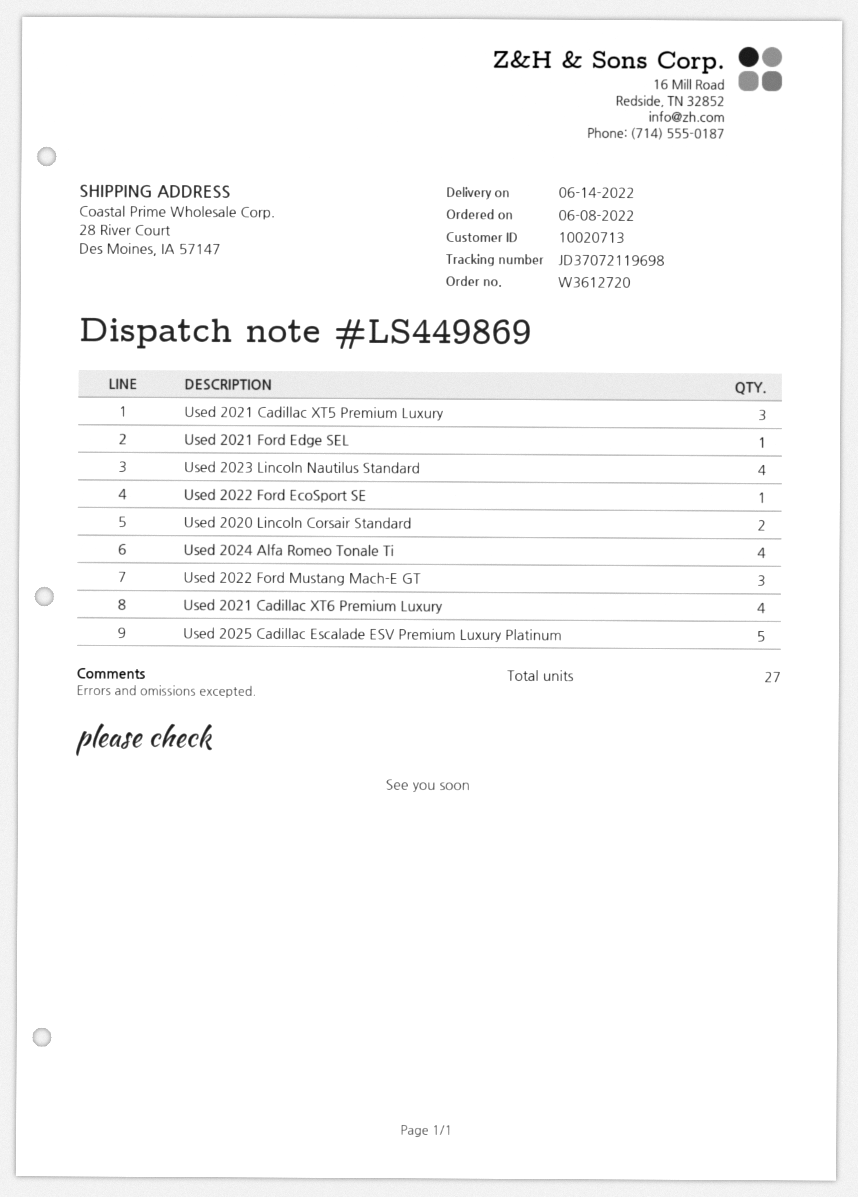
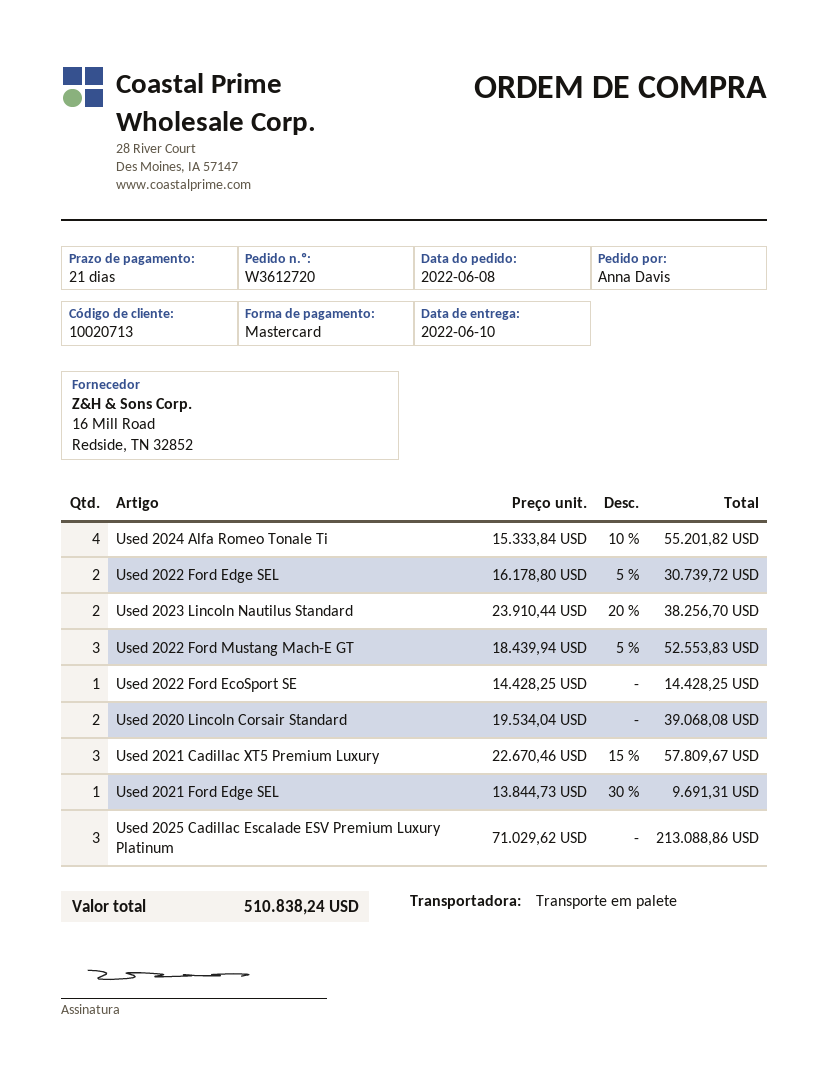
delivery date: 2022-06-14 -> 2022-06-10
Used 2023 Lincoln Nautilus Standard: 4 -> 2
Used 2021 Cadillac XT6 Premium Luxury: 4 -> none
Used 2025 Cadillac Escalade ESV Premium Luxury Platinum: 5 -> 3
Used 2022 Ford Edge SEL: none -> 2

